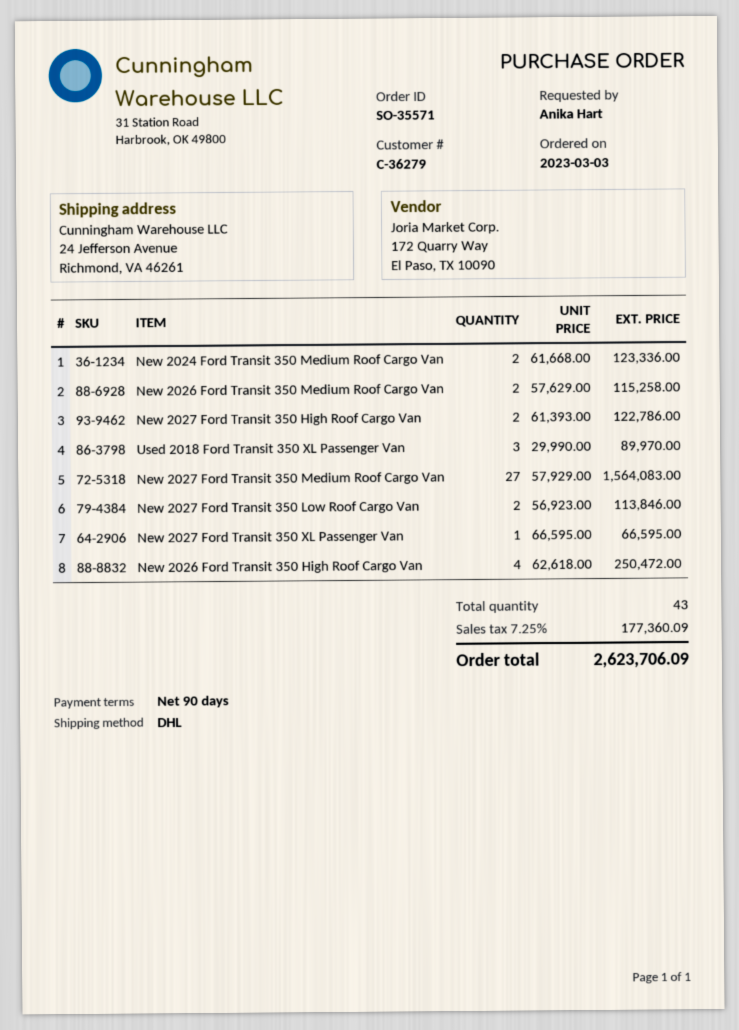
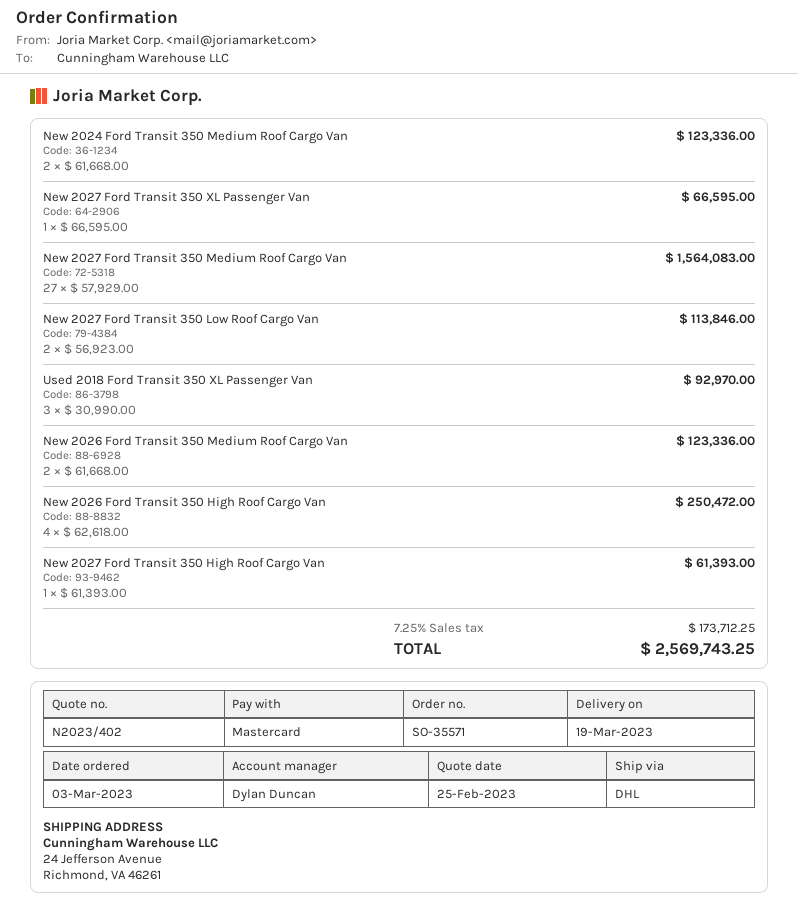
New 2026 Ford Transit 350 Medium Roof Cargo Van: 2 x 57629.00 = 115258.00 -> 2 x 61668.00 = 123336.00
New 2027 Ford Transit 350 High Roof Cargo Van: 2 x 61393.00 = 122786.00 -> 1 x 61393.00 = 61393.00
Used 2018 Ford Transit 350 XL Passenger Van: 3 x 29990.00 = 89970.00 -> 3 x 30990.00 = 92970.00
tax: 7.25% = 177360.09 -> 7.25% = 173712.25
total: 2623706.09 -> 2569743.25

